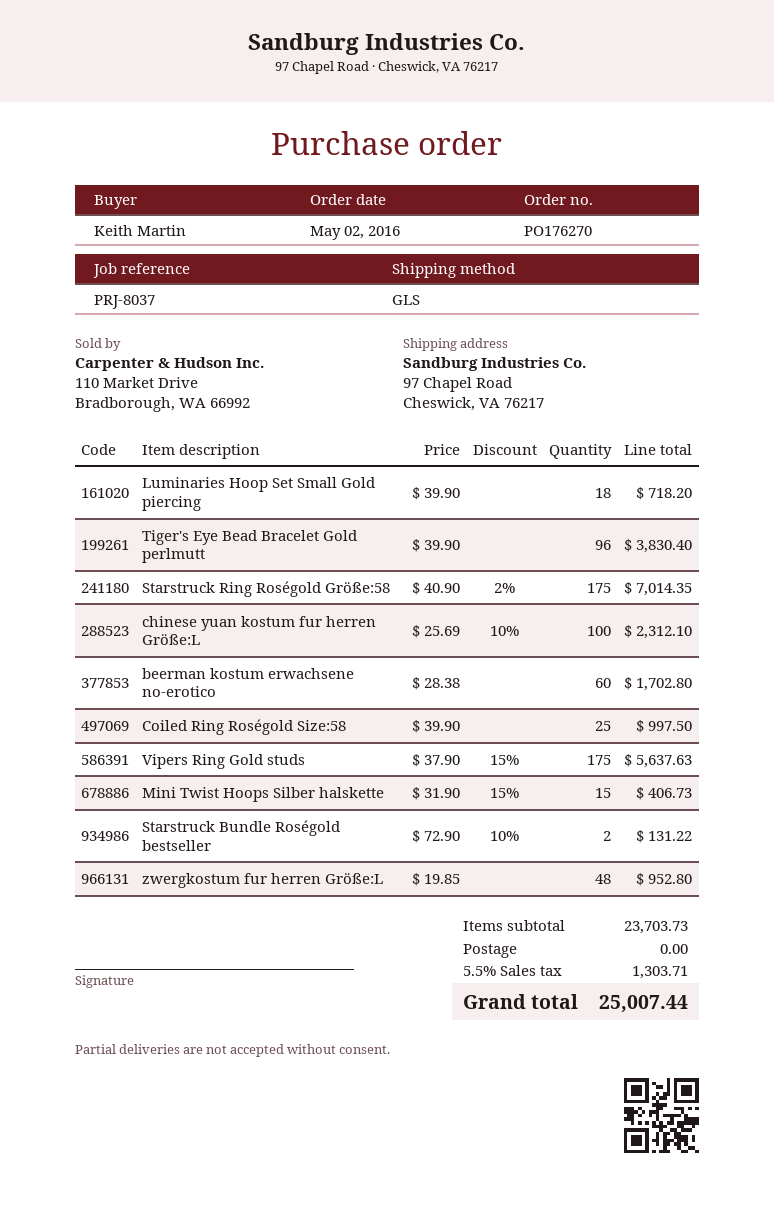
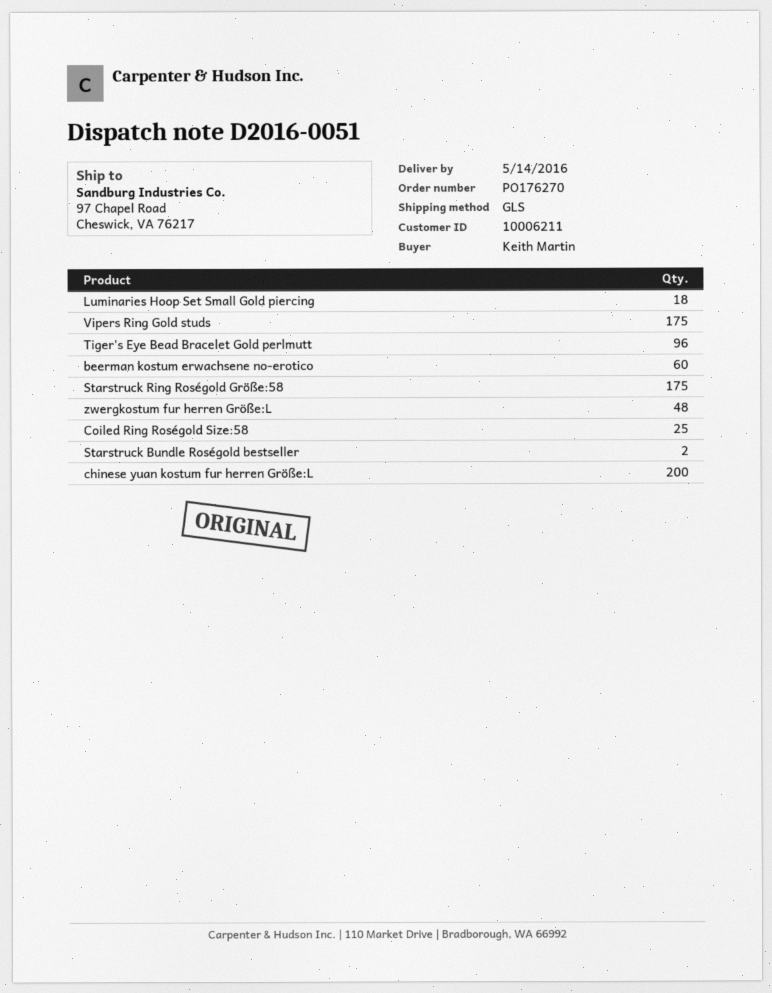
chinese yuan kostum fur herren Größe:L: 100 -> 200
Mini Twist Hoops Silber halskette: 15 -> none

